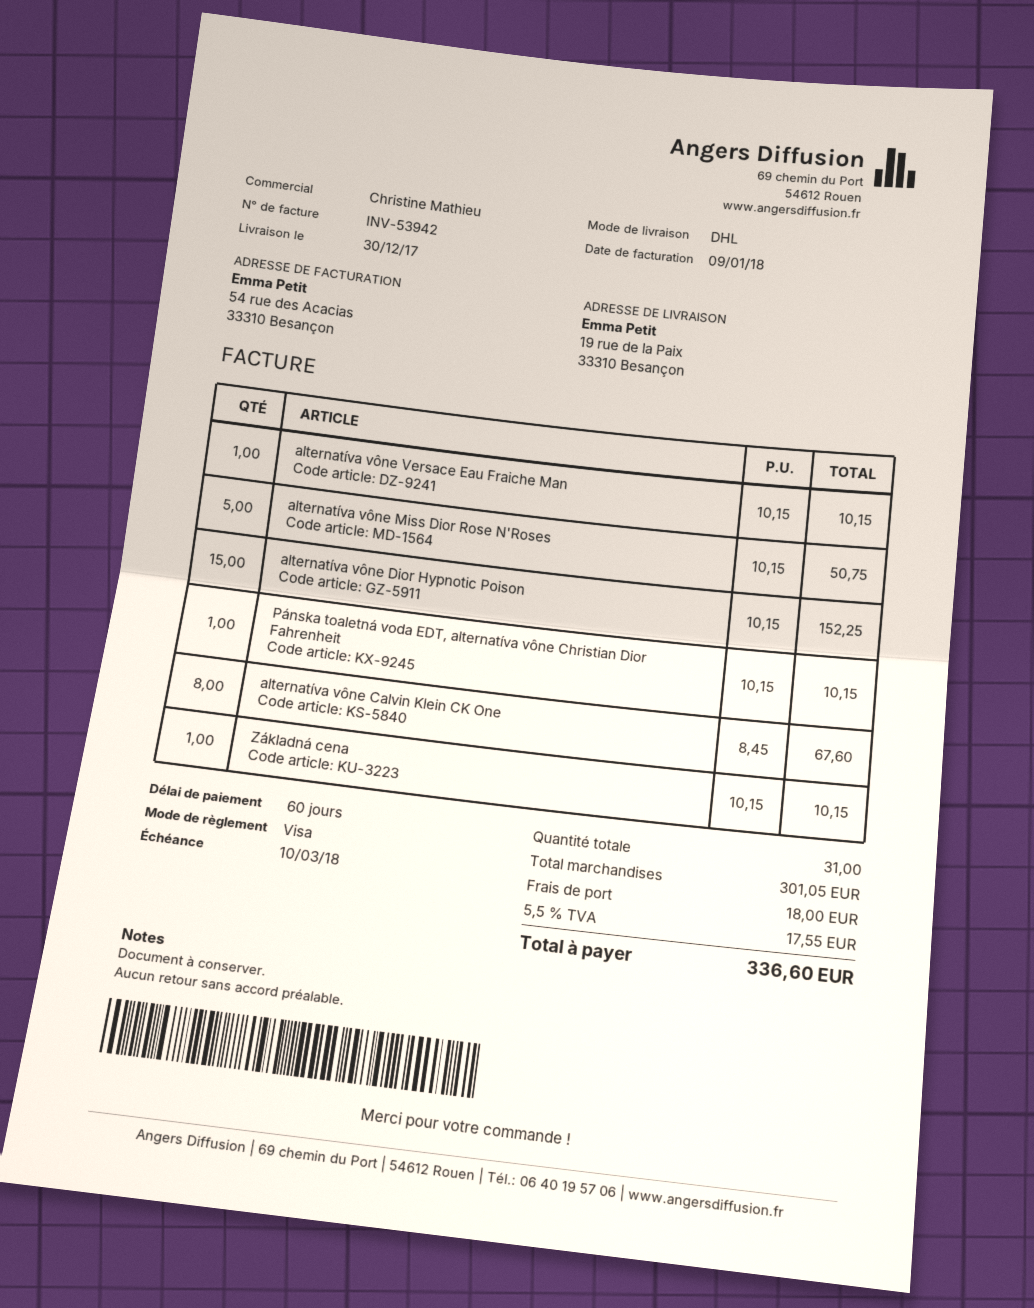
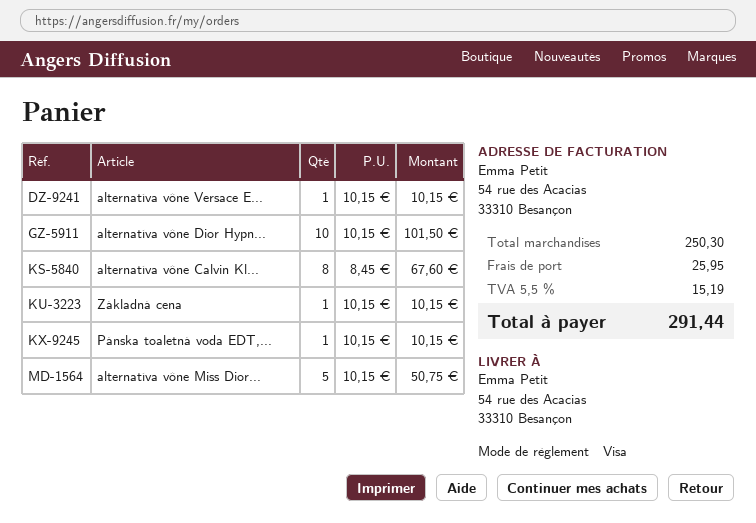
ship to: 19 rue de la Paix, 33310 Besançon -> 54 rue des Acacias, 33310 Besançon
alternatíva vône Dior Hypnotic Poison: 15 x 10.15 = 152.25 -> 10 x 10.15 = 101.50
subtotal: 301.05 -> 250.30
shipping: 18.00 -> 25.95
tax: 5.5% = 17.55 -> 5.5% = 15.19
total: 336.60 -> 291.44

